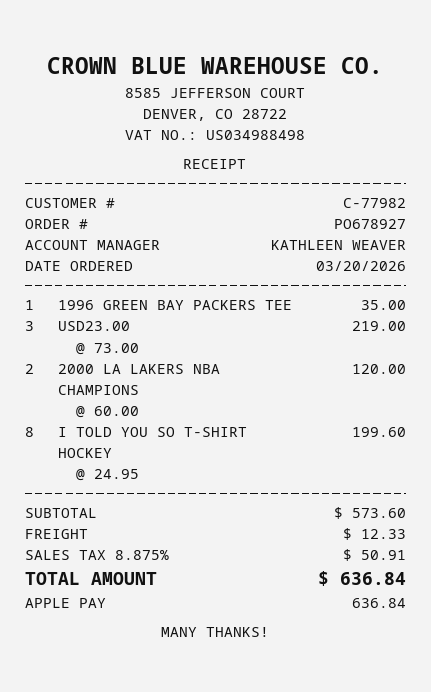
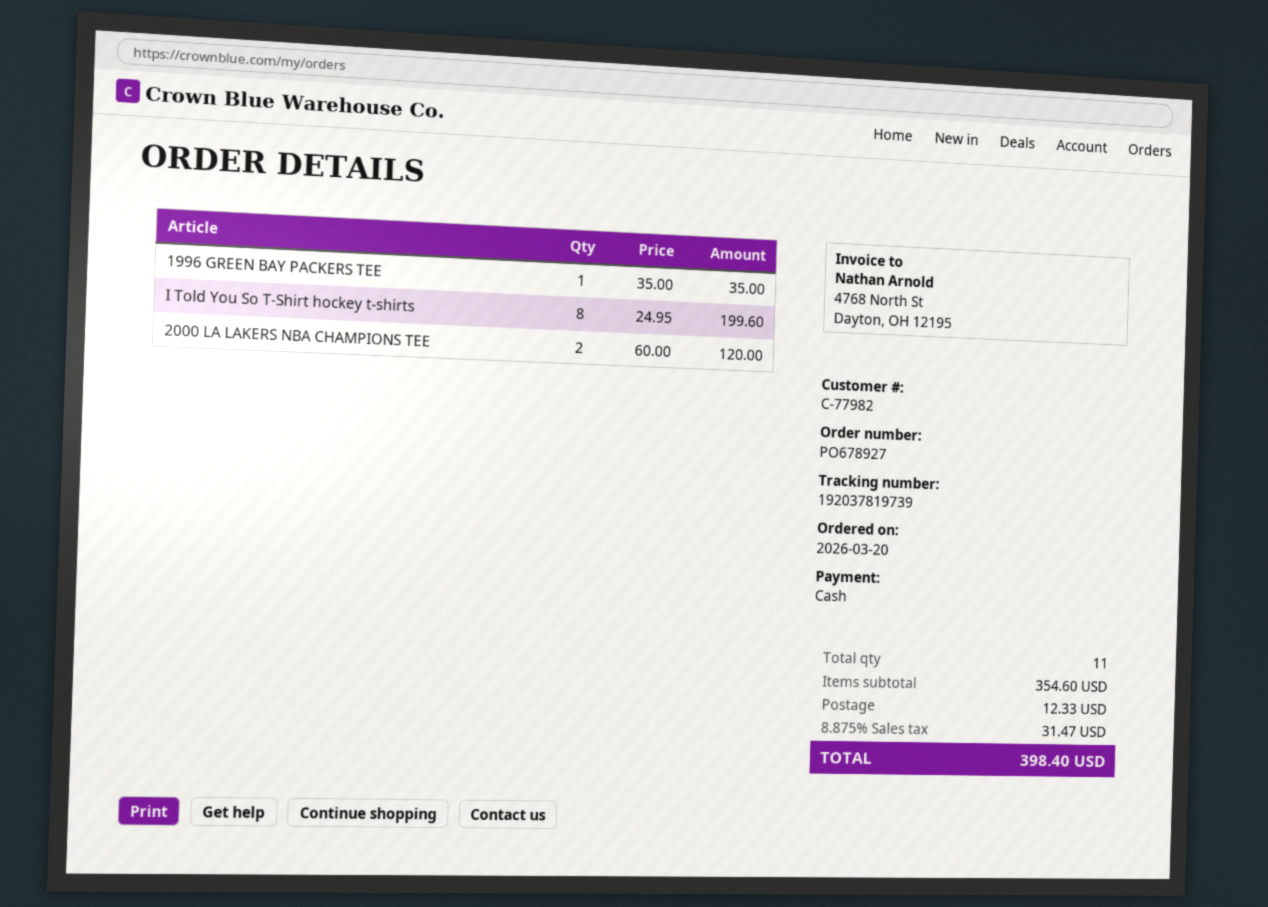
payment method: Apple Pay -> cash
USD23.00: 3 x 73.00 = 219.00 -> none
subtotal: 573.60 -> 354.60
tax: 8.875% = 50.91 -> 8.875% = 31.47
total: 636.84 -> 398.40

